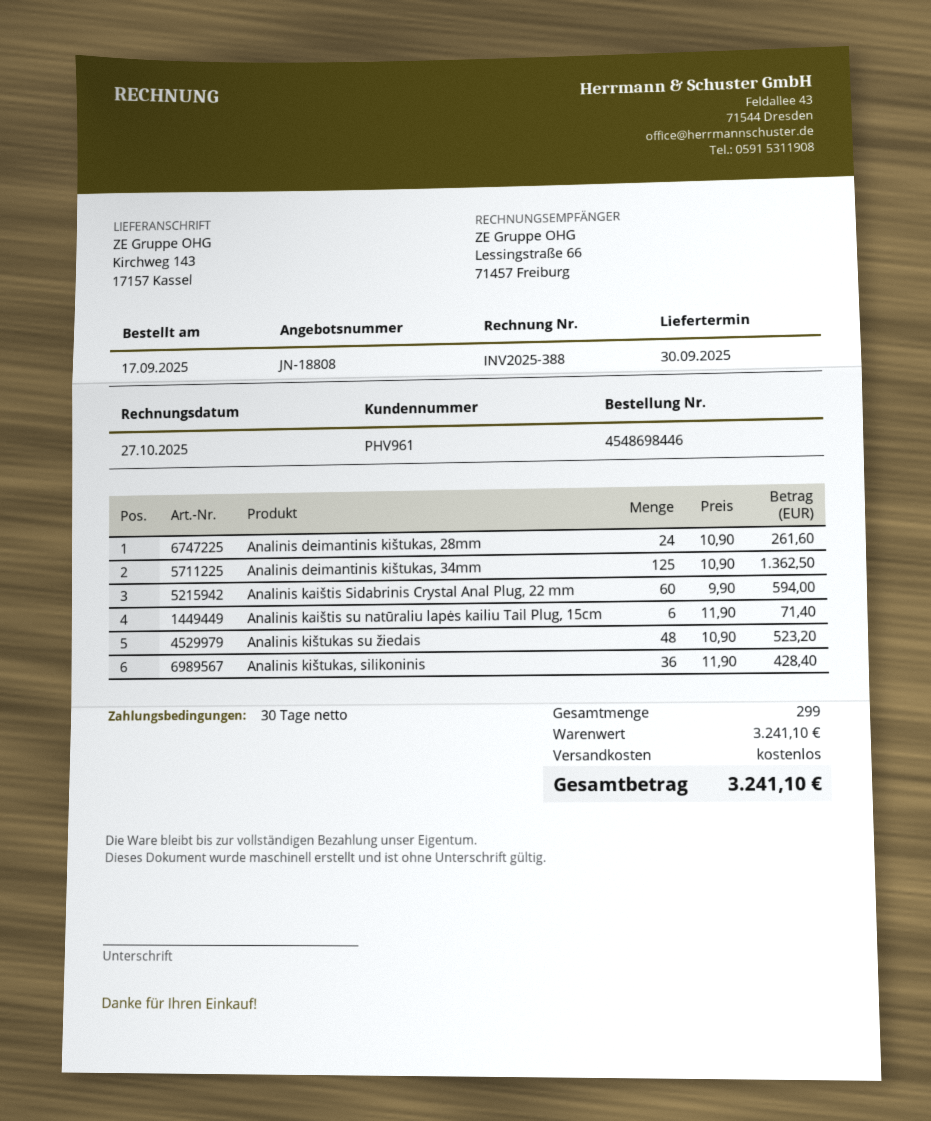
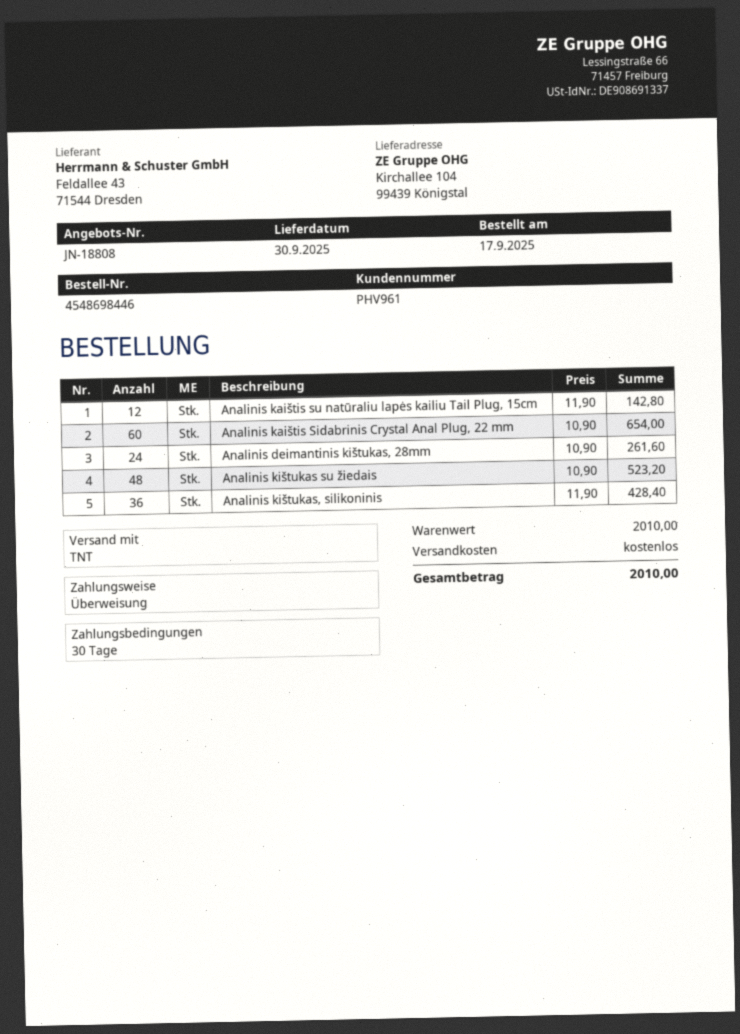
ship to: Kirchweg 143, 17157 Kassel -> Kirchallee 104, 99439 Königstal
Analinis deimantinis kištukas, 34mm: 125 x 10.90 = 1362.50 -> none
Analinis kaištis Sidabrinis Crystal Anal Plug, 22 mm: 60 x 9.90 = 594.00 -> 60 x 10.90 = 654.00
Analinis kaištis su natūraliu lapės kailiu Tail Plug, 15cm: 6 x 11.90 = 71.40 -> 12 x 11.90 = 142.80
subtotal: 3241.10 -> 2010.00
total: 3241.10 -> 2010.00

